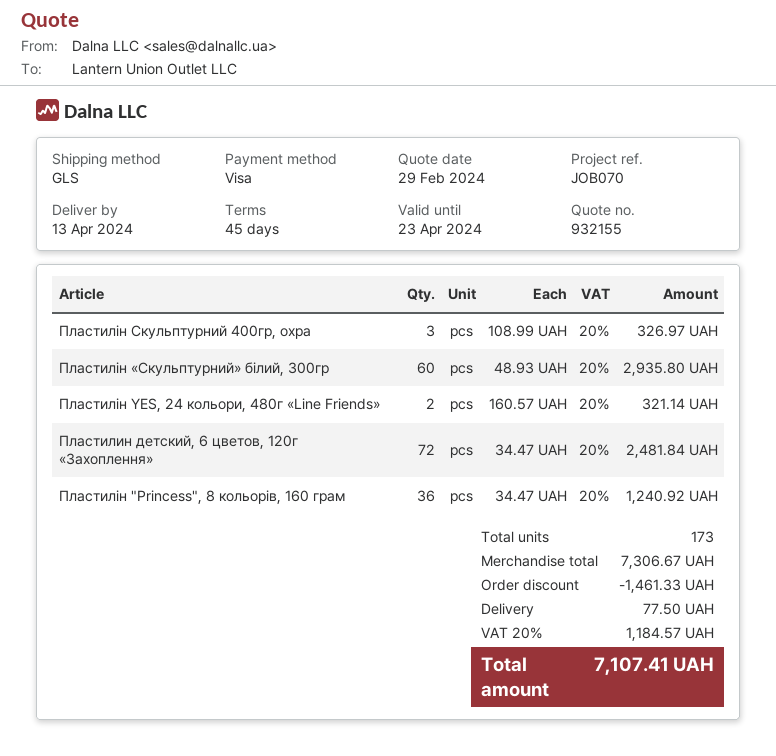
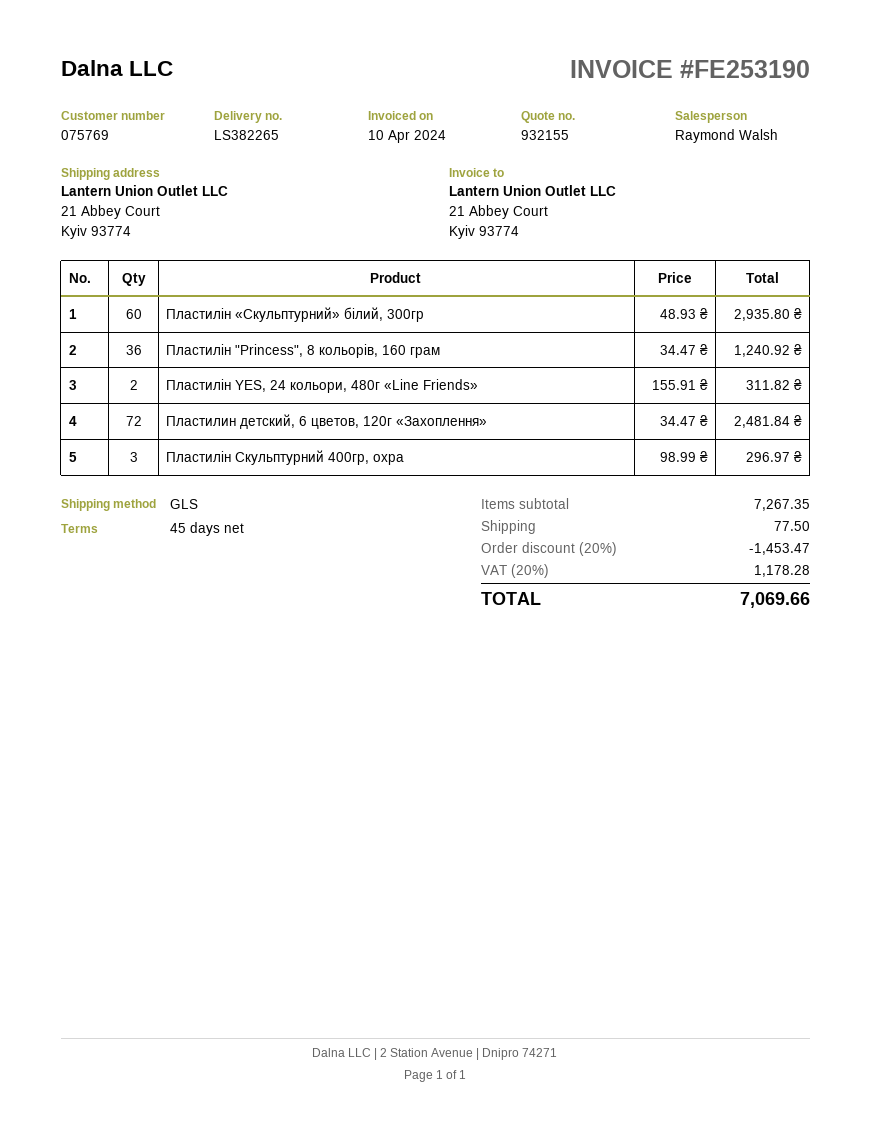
Пластилін Скульптурний 400гр, охра: 3 x 108.99 = 326.97 -> 3 x 98.99 = 296.97
Пластилін YES, 24 кольори, 480г «Line Friends»: 2 x 160.57 = 321.14 -> 2 x 155.91 = 311.82
subtotal: 7306.67 -> 7267.35
discount: 1461.33 -> 1453.47
tax: 20% = 1184.57 -> 20% = 1178.28
total: 7107.41 -> 7069.66

